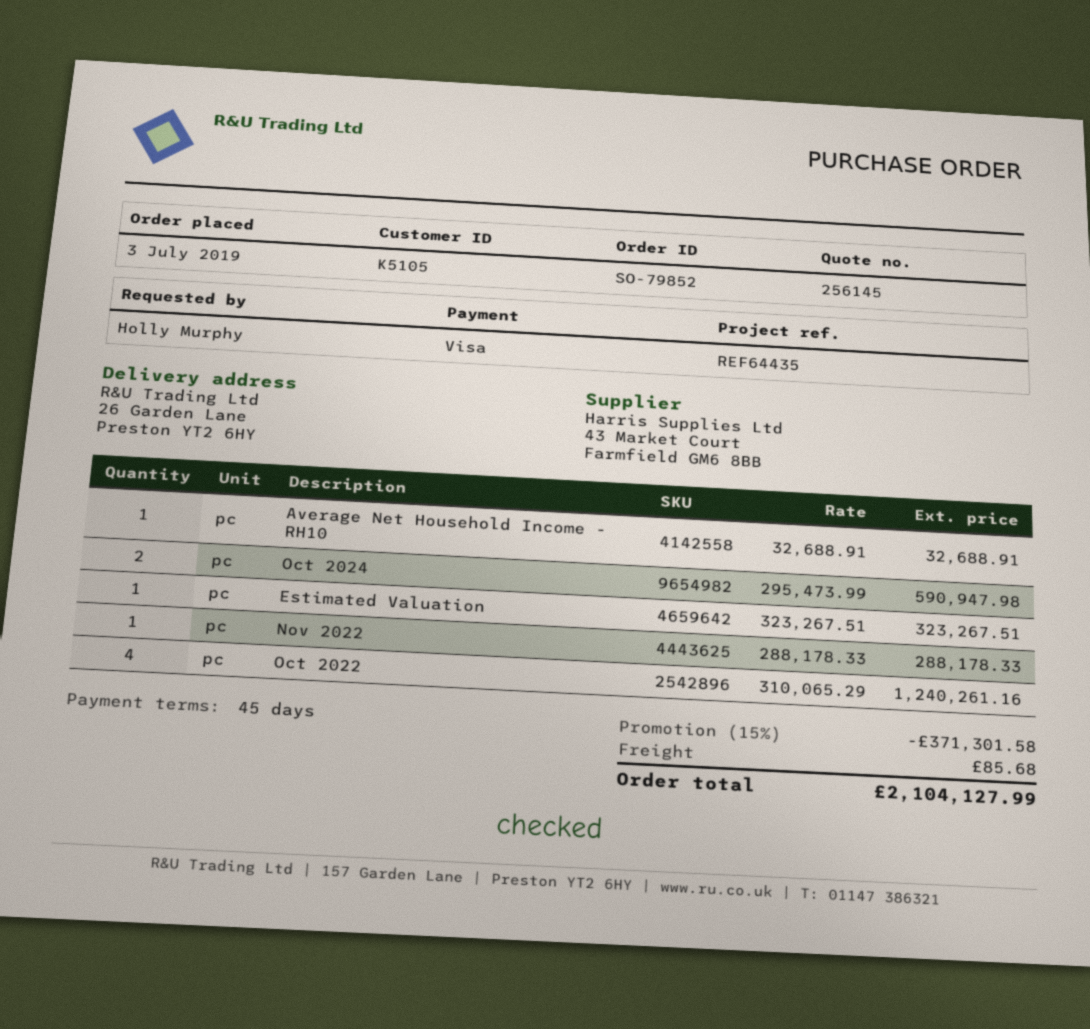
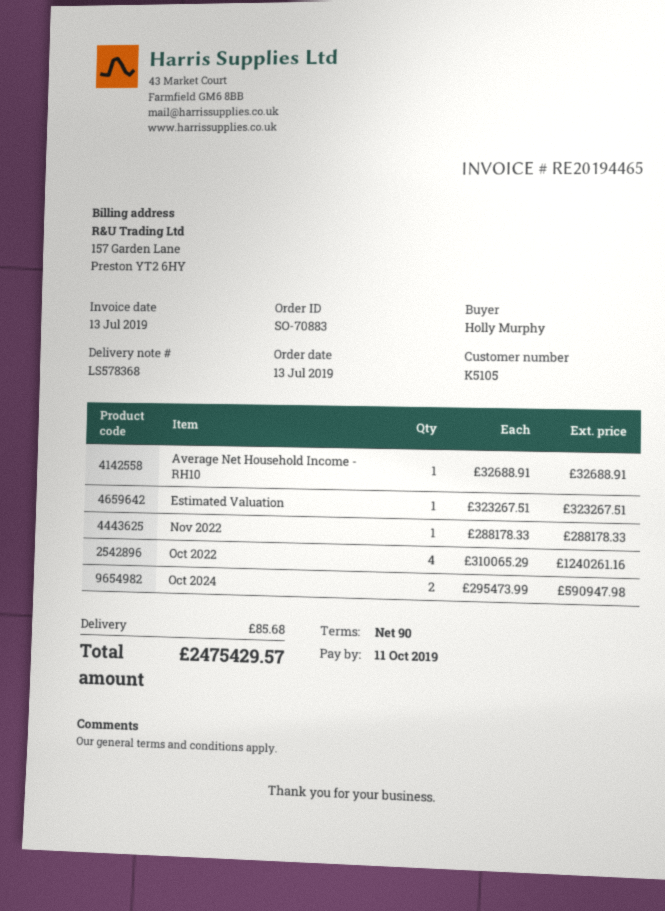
order number: SO-79852 -> SO-70883
order date: 2019-07-03 -> 2019-07-13
payment terms: 45 days -> 90 days
discount: 15% = 371301.58 -> none
total: 2104127.99 -> 2475429.57

